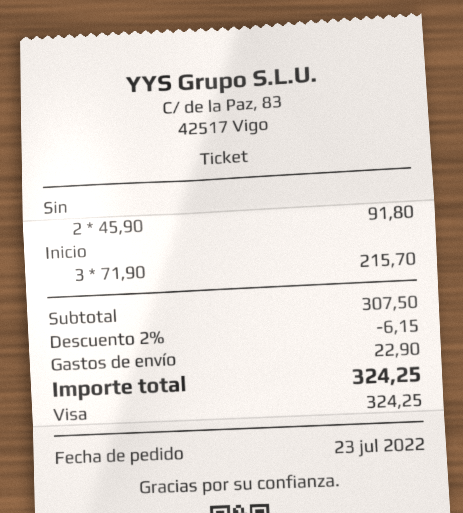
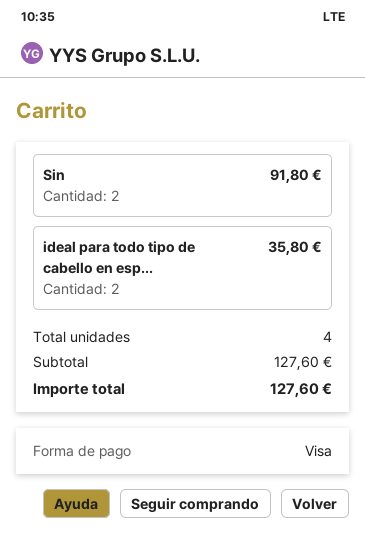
Inicio: 3 for 215.70 -> none
ideal para todo tipo de cabello en esp...: none -> 2 for 35.80
subtotal: 307.50 -> 127.60
discount: 2% = 6.15 -> none
shipping: 22.90 -> none
total: 324.25 -> 127.60

